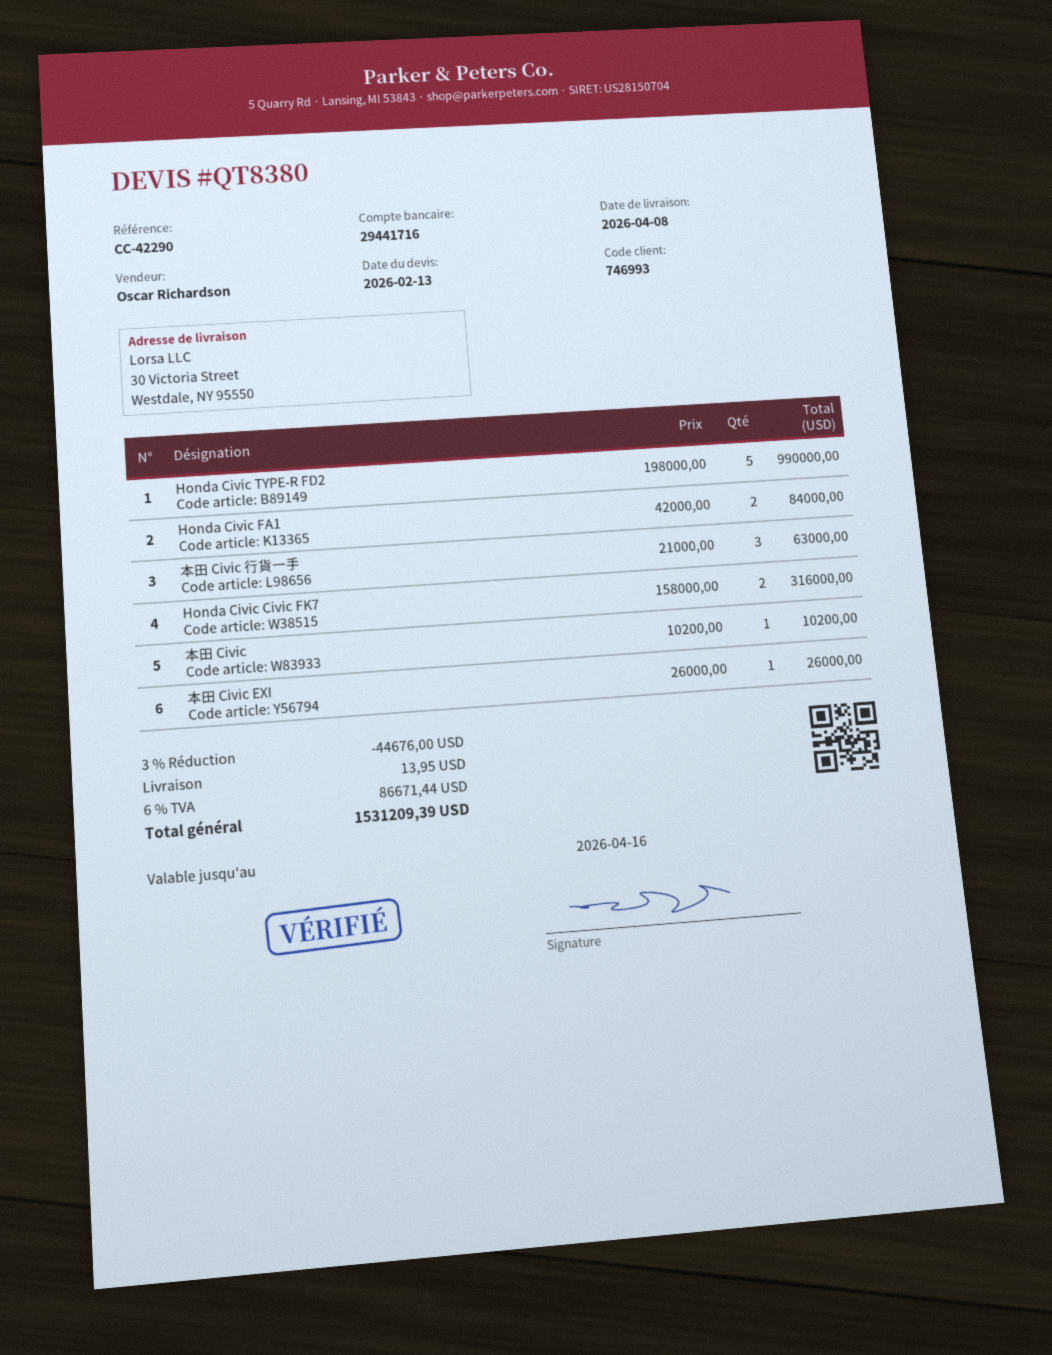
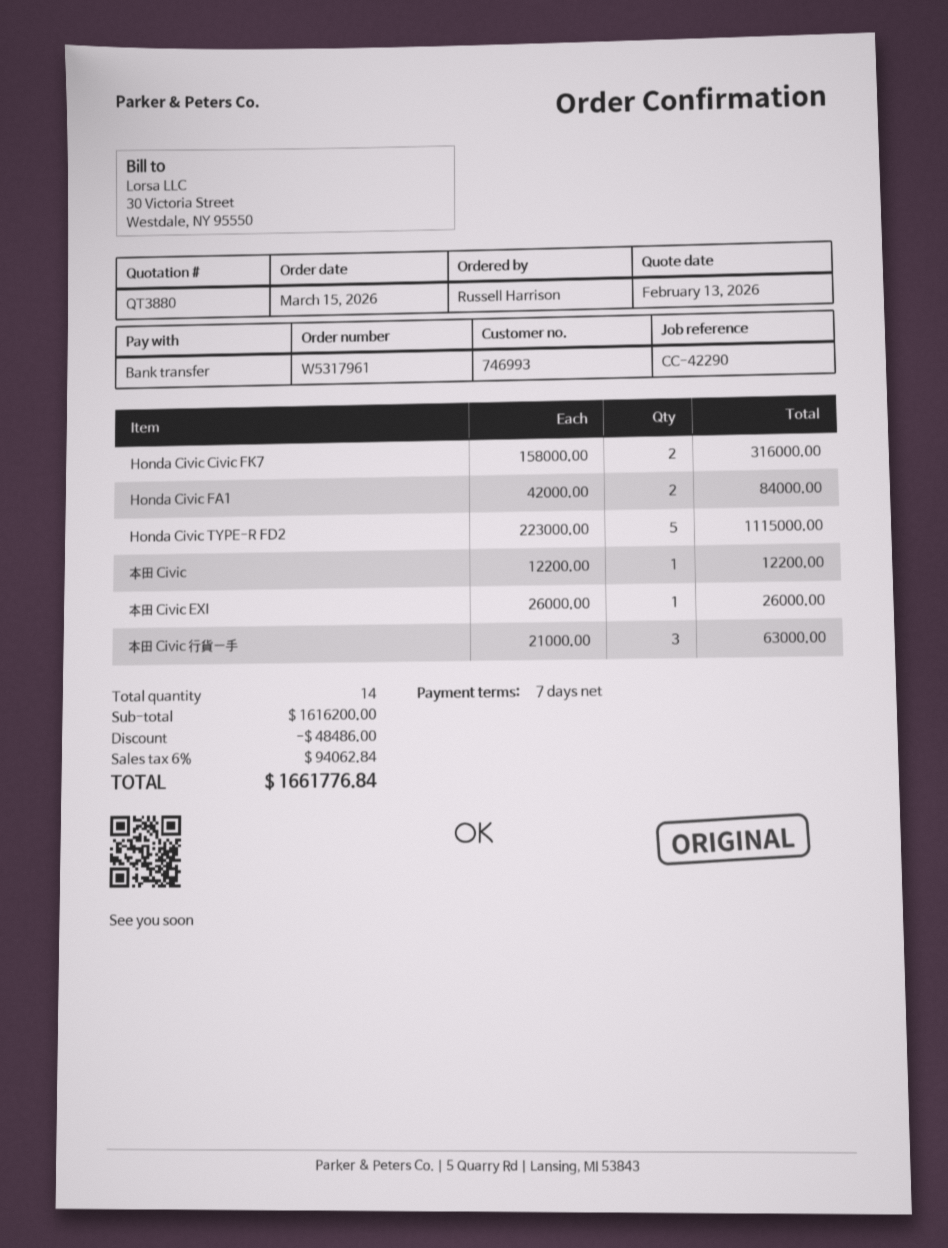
quote number: QT8380 -> QT3880
Honda Civic TYPE-R FD2: 5 x 198000.00 = 990000.00 -> 5 x 223000.00 = 1115000.00
本田 Civic: 1 x 10200.00 = 10200.00 -> 1 x 12200.00 = 12200.00
discount: 44676.00 -> 48486.00
shipping: 13.95 -> none
tax: 6% = 86671.44 -> 6% = 94062.84
total: 1531209.39 -> 1661776.84

